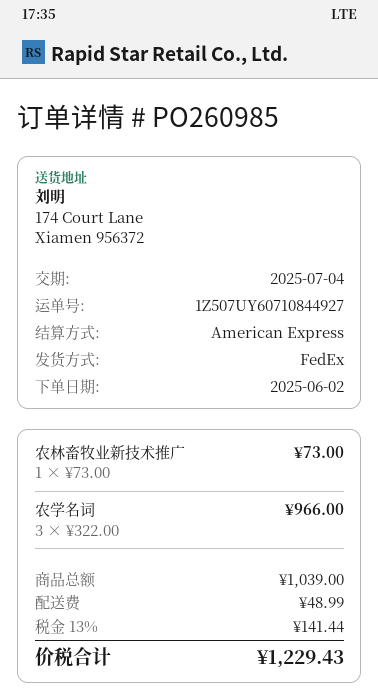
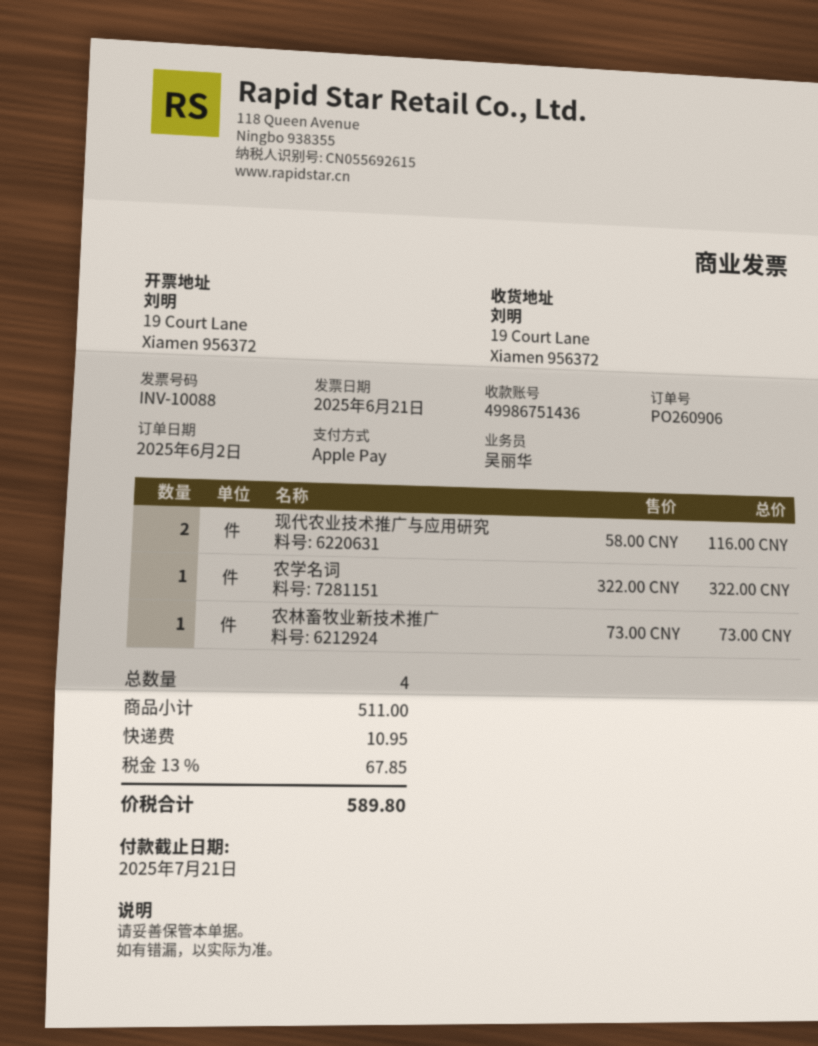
order number: PO260985 -> PO260906
payment method: American Express -> Apple Pay
ship to: 174 Court Lane, Xiamen 956372 -> 19 Court Lane, Xiamen 956372
农学名词: 3 x 322.00 = 966.00 -> 1 x 322.00 = 322.00
现代农业技术推广与应用研究: none -> 2 x 58.00 = 116.00
subtotal: 1039.00 -> 511.00
shipping: 48.99 -> 10.95
tax: 13% = 141.44 -> 13% = 67.85
total: 1229.43 -> 589.80

